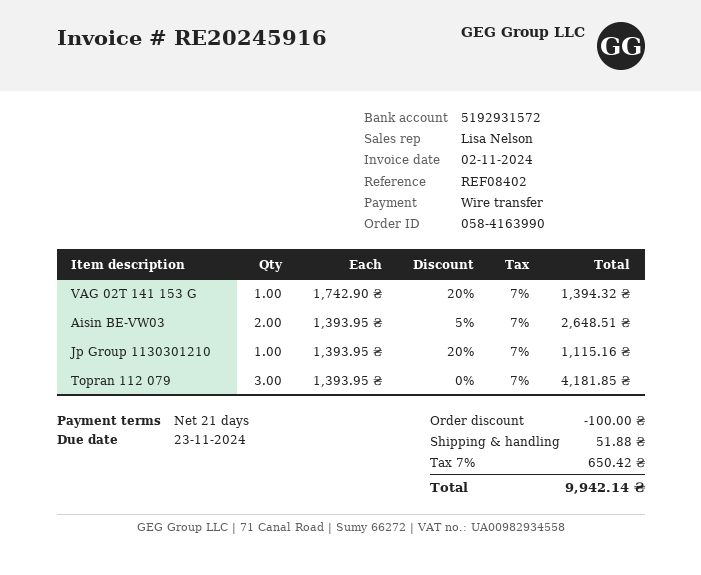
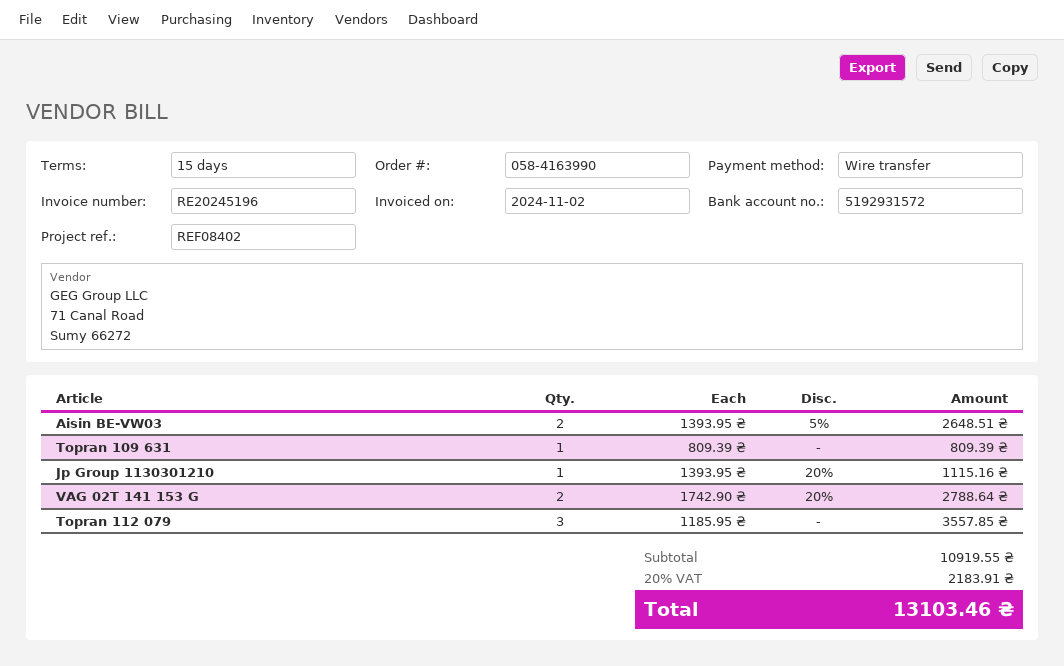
invoice number: RE20245916 -> RE20245196
payment terms: 21 days -> 15 days
VAG 02T 141 153 G: 1 x 1742.90 - 20% = 1394.32 -> 2 x 1742.90 - 20% = 2788.64
Topran 112 079: 3 x 1393.95 = 4181.85 -> 3 x 1185.95 = 3557.85
Topran 109 631: none -> 1 x 809.39 = 809.39
discount: 100.00 -> none
shipping: 51.88 -> none
tax: 7% = 650.42 -> 20% = 2183.91
total: 9942.14 -> 13103.46

